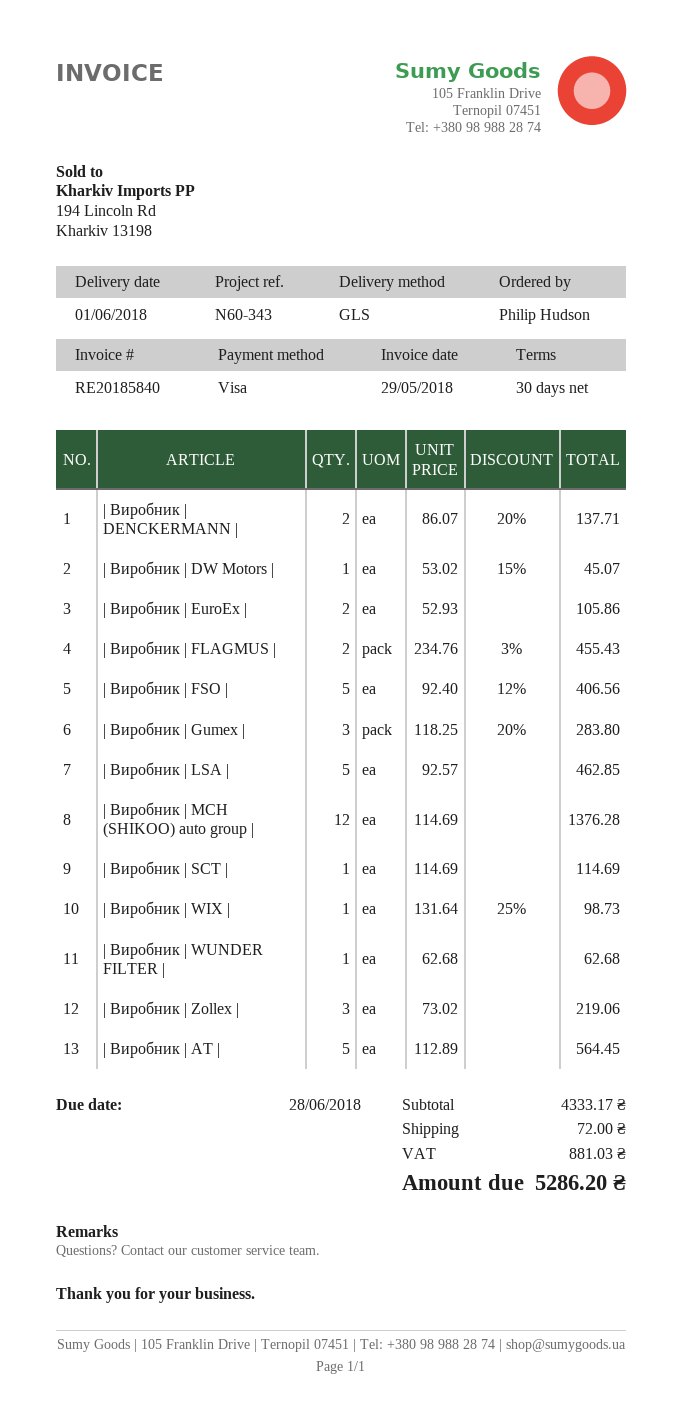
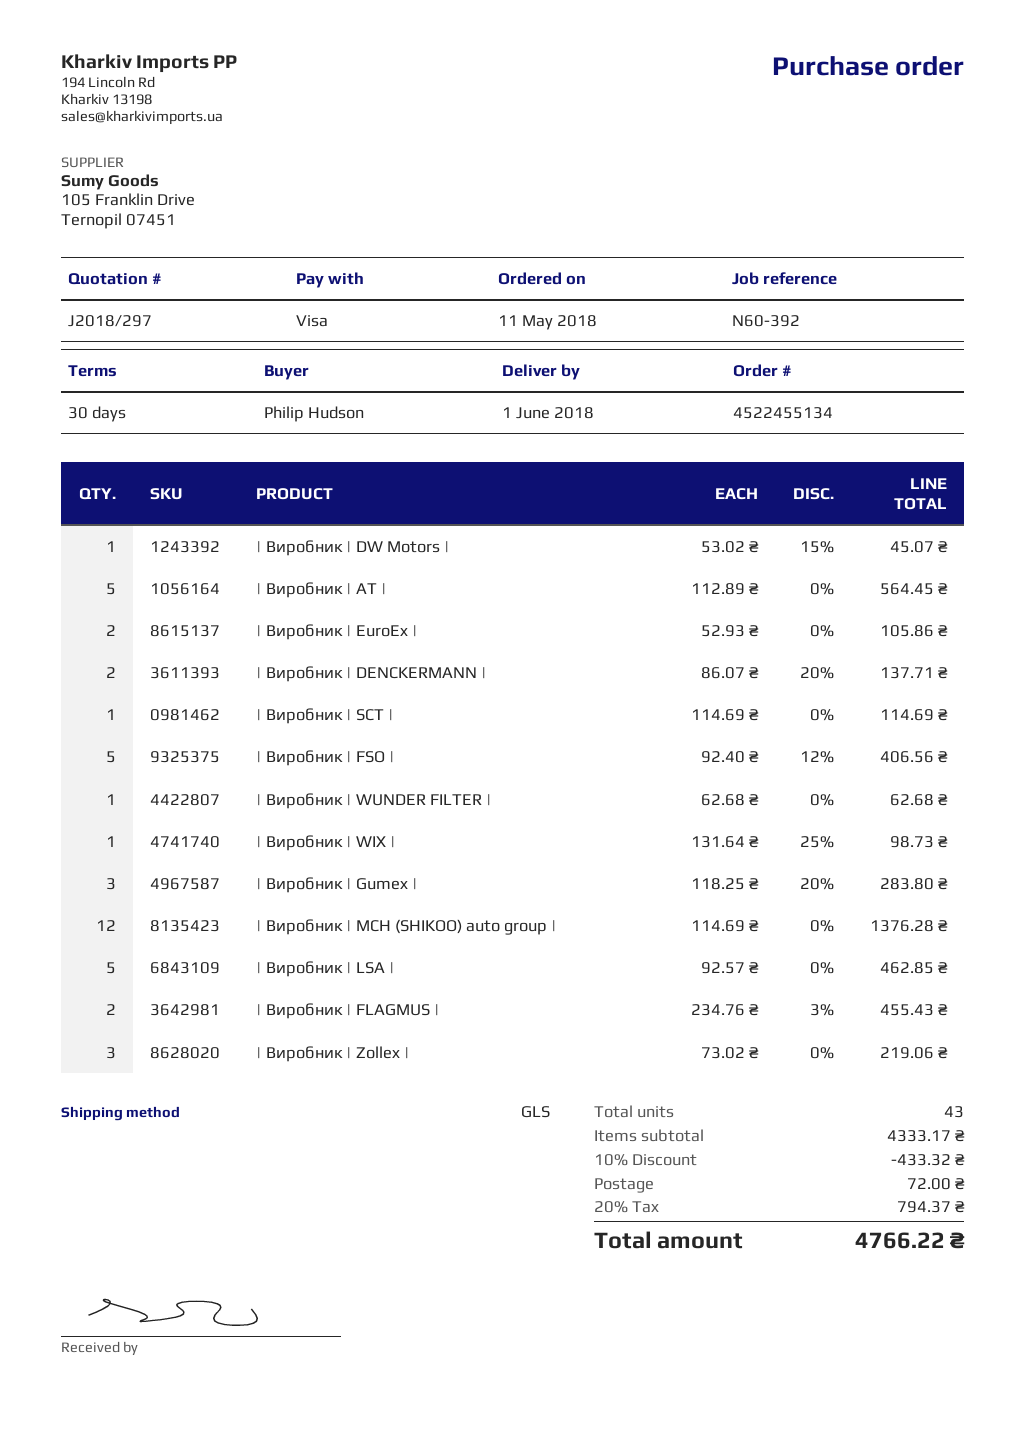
reference: N60-343 -> N60-392
discount: none -> 10% = 433.32
tax: 881.03 -> 794.37
total: 5286.20 -> 4766.22

